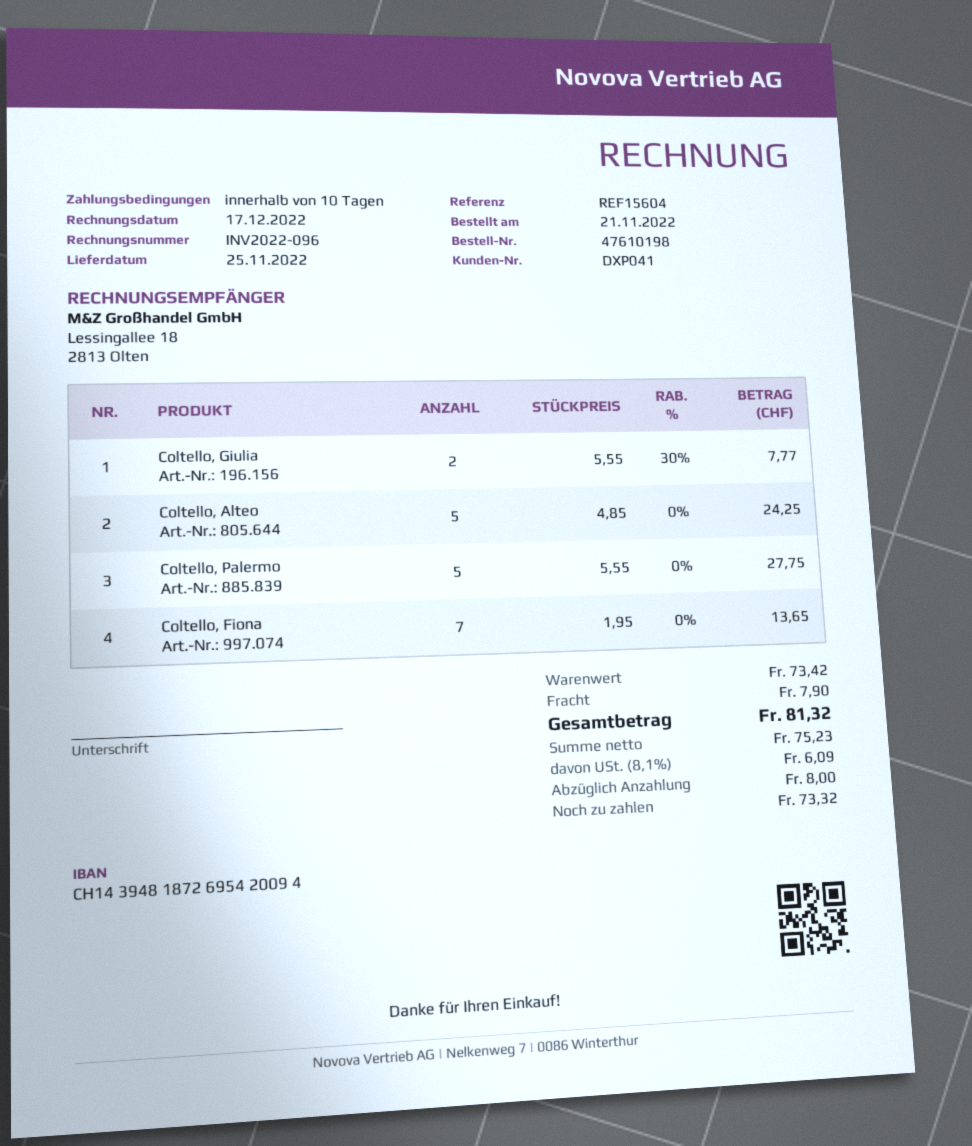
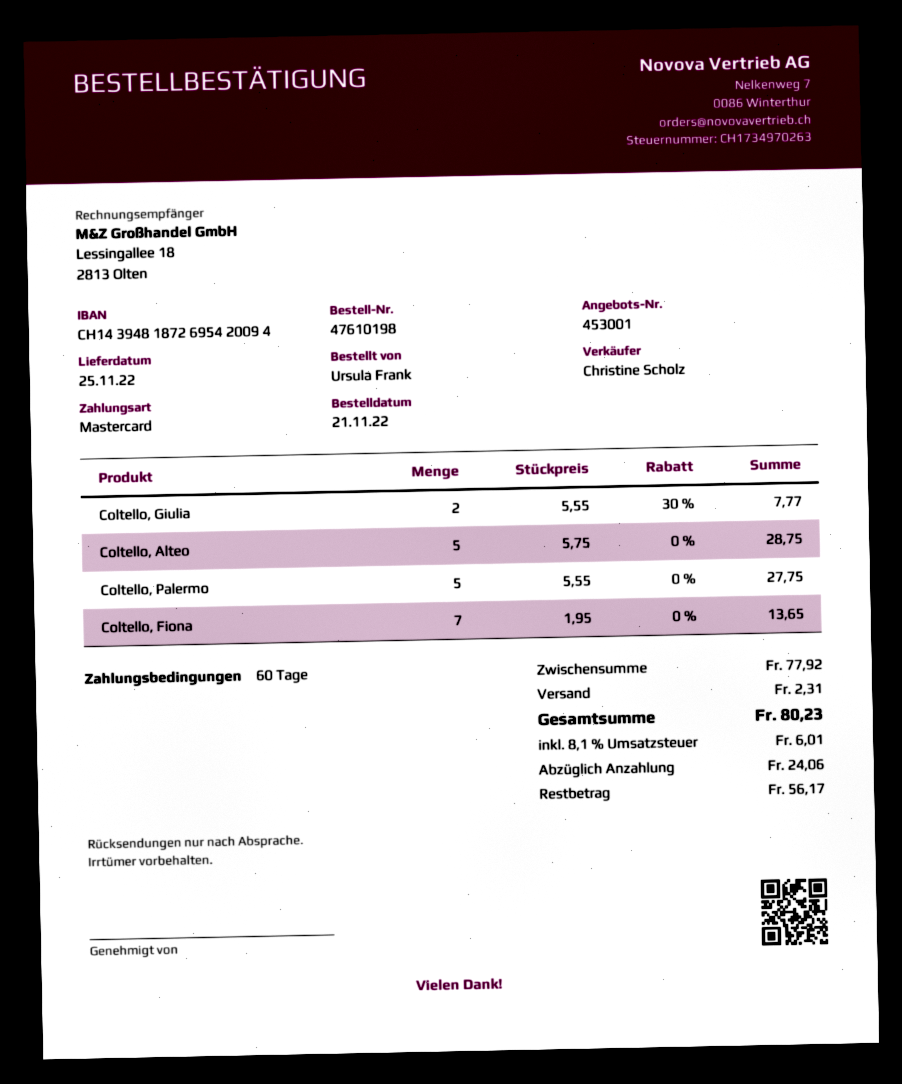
payment terms: 10 days -> 60 days
Coltello, Alteo: 5 x 4.85 = 24.25 -> 5 x 5.75 = 28.75
subtotal: 73.42 -> 77.92
shipping: 7.90 -> 2.31
tax: 8.1% = 6.09 -> 8.1% = 6.01
total: 81.32 -> 80.23
deposit: 8.00 -> 24.06
balance: 73.32 -> 56.17

